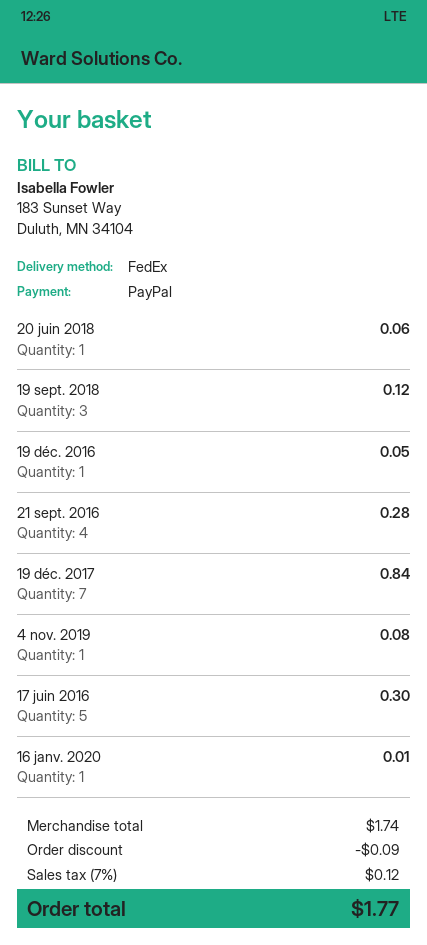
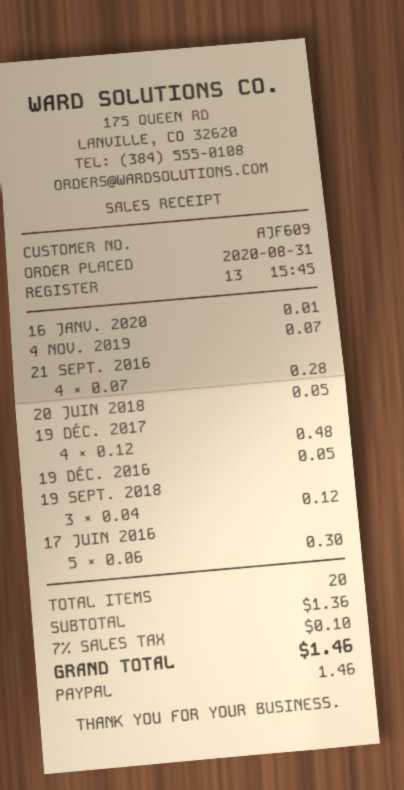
20 juin 2018: 1 for 0.06 -> 1 for 0.05
19 déc. 2017: 7 for 0.84 -> 4 for 0.48
4 nov. 2019: 1 for 0.08 -> 1 for 0.07
subtotal: 1.74 -> 1.36
discount: 0.09 -> none
tax: 7% = 0.12 -> 7% = 0.10
total: 1.77 -> 1.46

